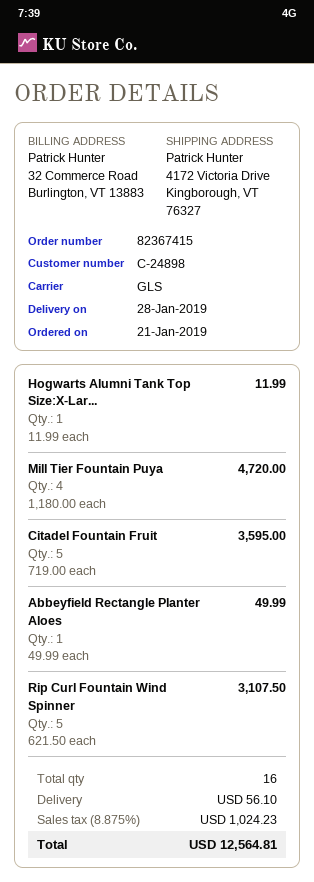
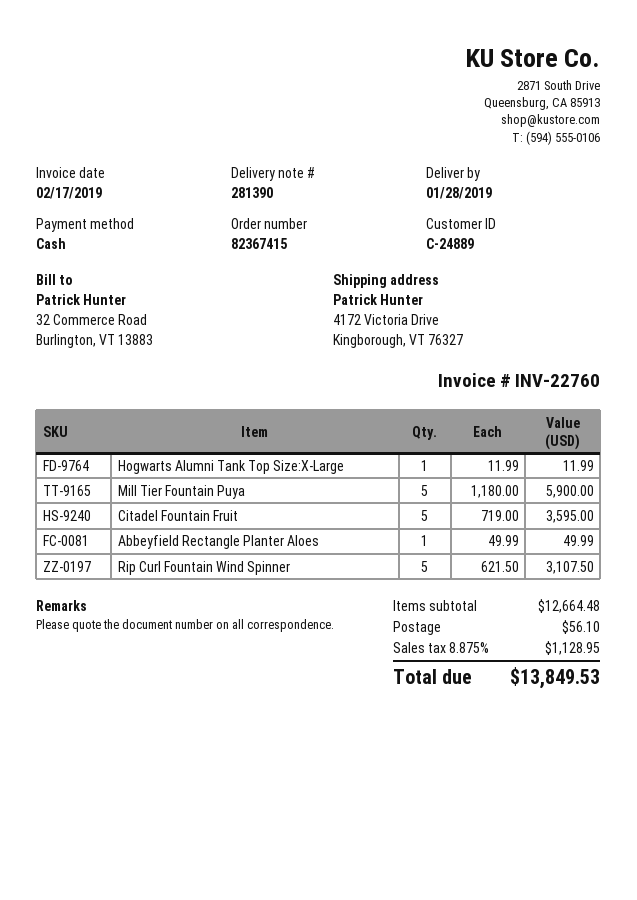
customer number: C-24898 -> C-24889
Mill Tier Fountain Puya: 4 x 1180.00 = 4720.00 -> 5 x 1180.00 = 5900.00
tax: 8.875% = 1024.23 -> 8.875% = 1128.95
total: 12564.81 -> 13849.53

